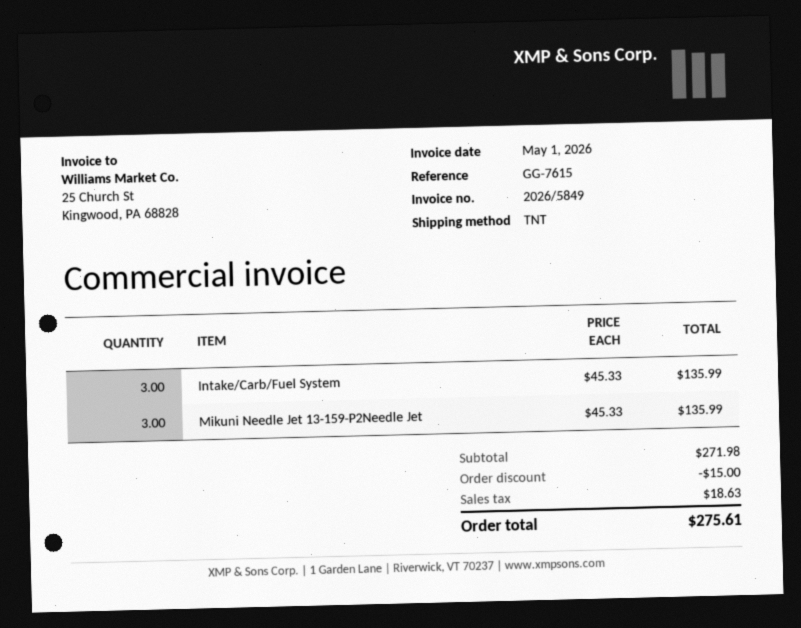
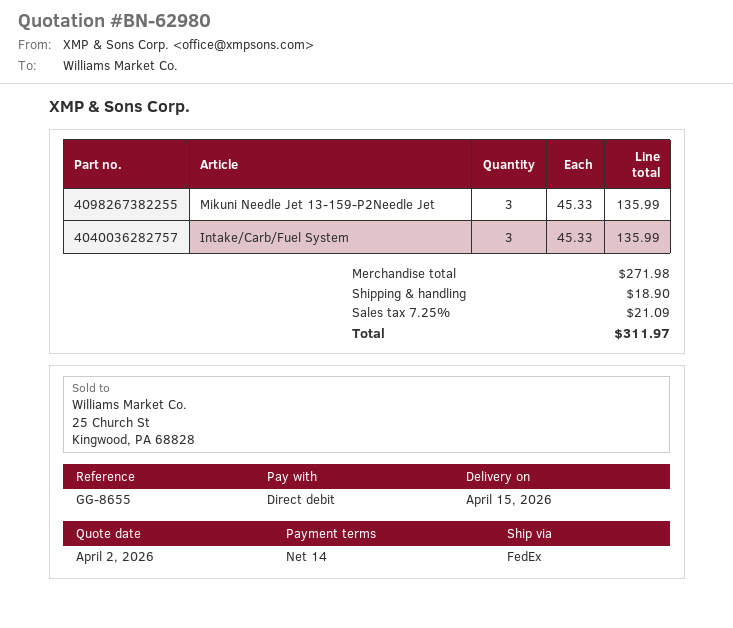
reference: GG-7615 -> GG-8655
shipping method: TNT -> FedEx
discount: 15.00 -> none
shipping: none -> 18.90
tax: 18.63 -> 21.09
total: 275.61 -> 311.97

